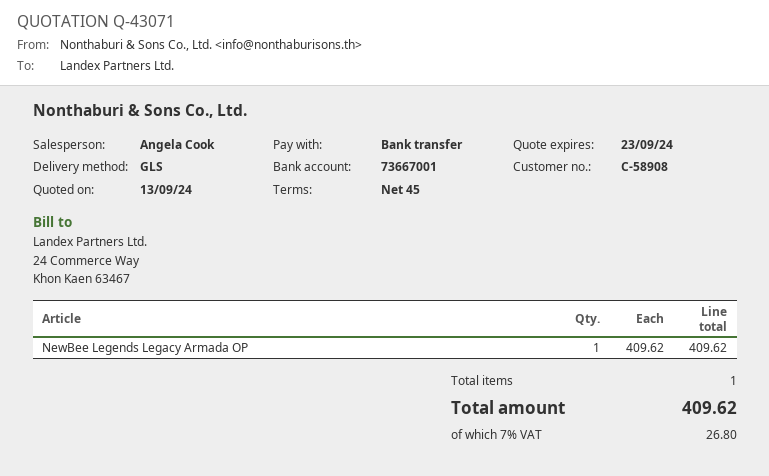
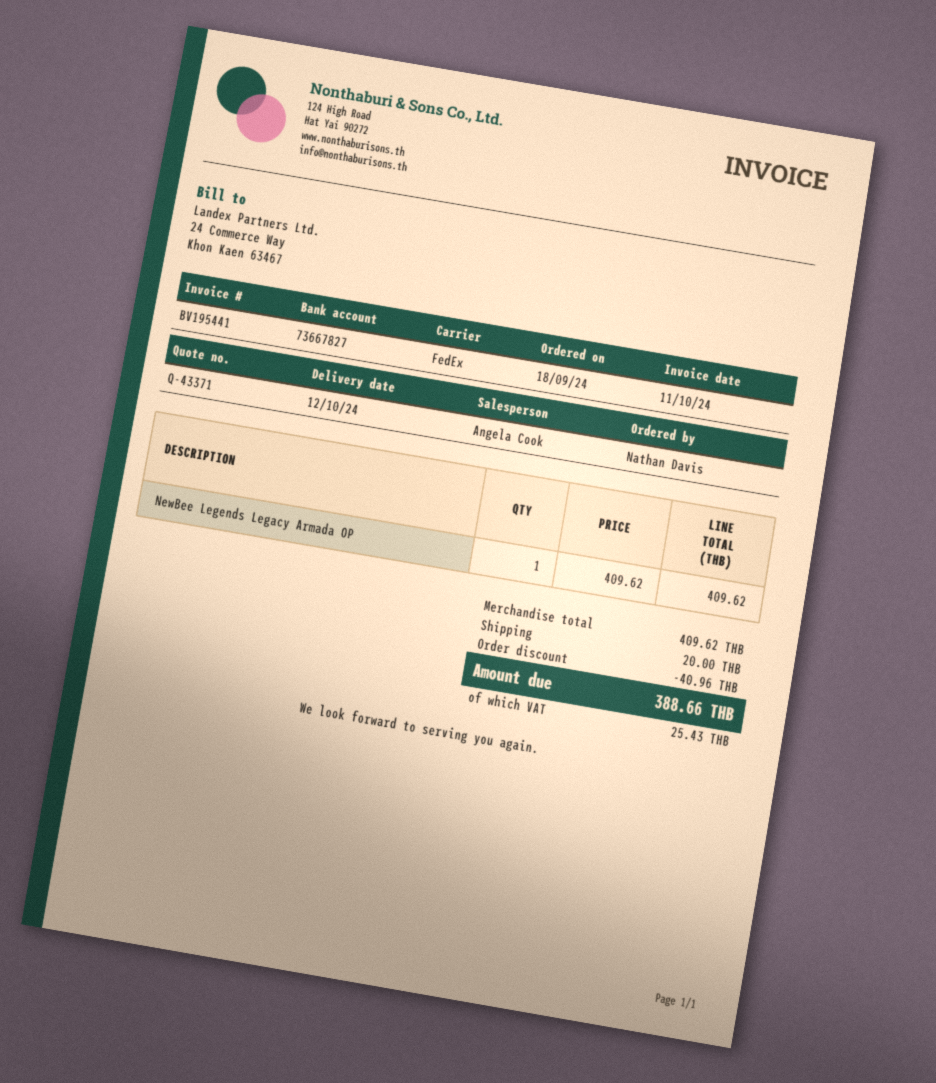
quote number: Q-43071 -> Q-43371
bank account: 73667001 -> 73667827
shipping method: GLS -> FedEx
discount: none -> 40.96
shipping: none -> 20.00
tax: 26.80 -> 25.43
total: 409.62 -> 388.66

